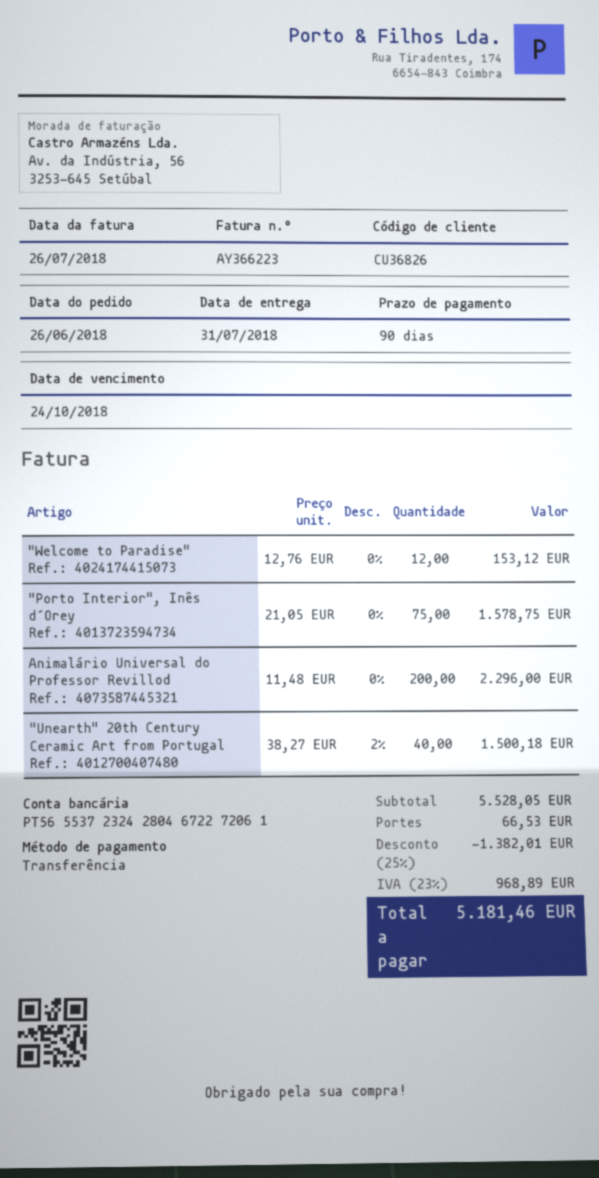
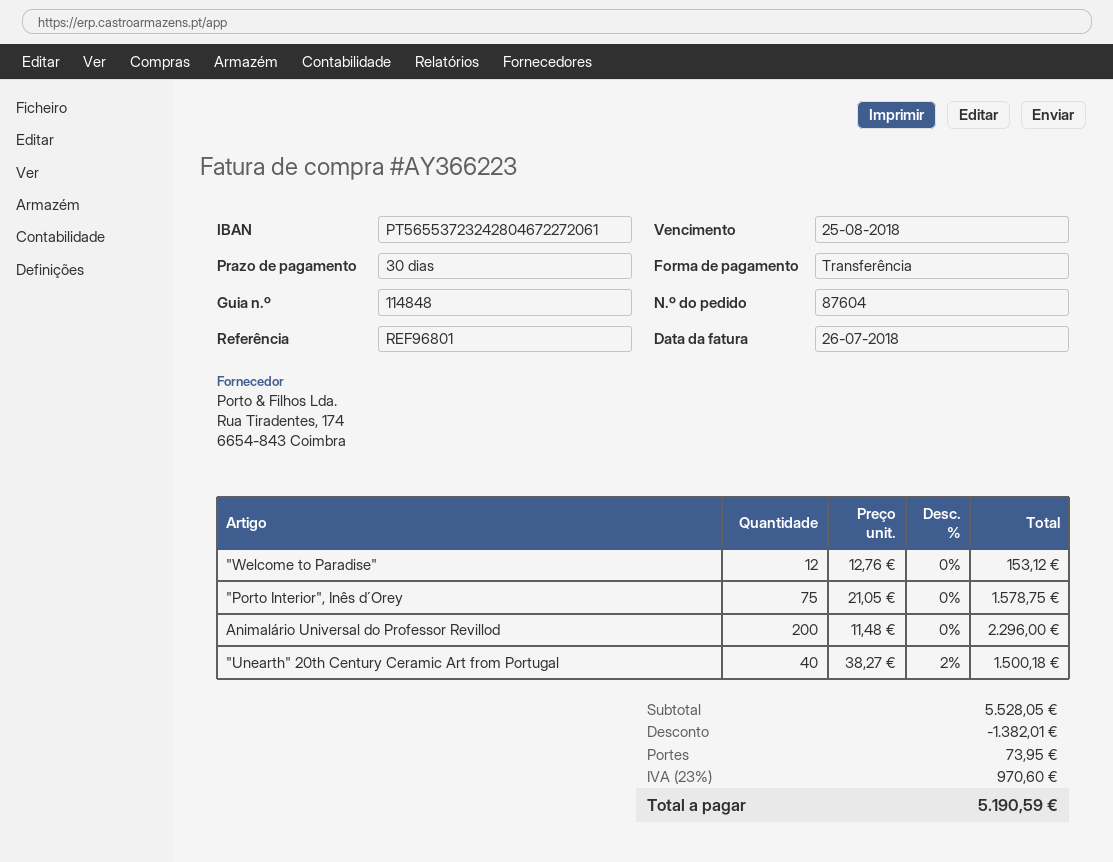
payment terms: 90 days -> 30 days
due date: 2018-10-24 -> 2018-08-25
shipping: 66.53 -> 73.95
tax: 23% = 968.89 -> 23% = 970.60
total: 5181.46 -> 5190.59

